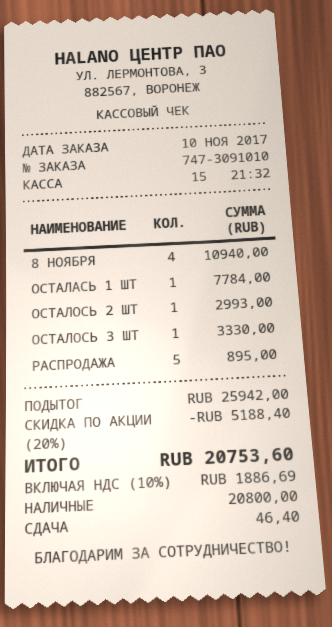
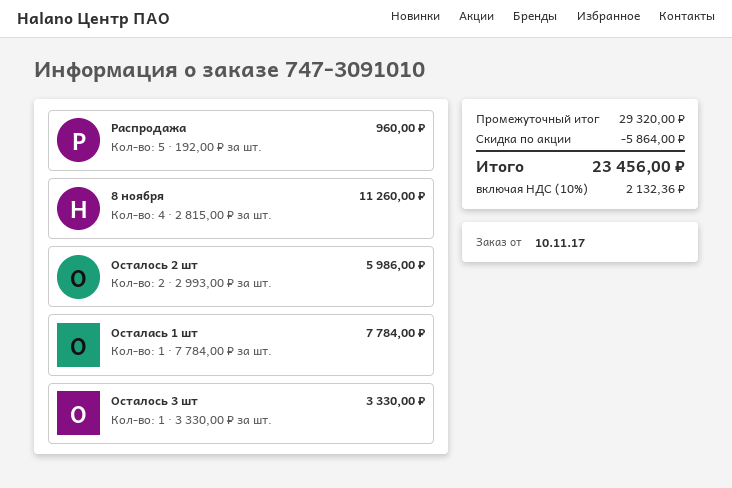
8 НОЯБРЯ: 4 for 10940.00 -> 4 for 11260.00
ОСТАЛОСЬ 2 ШТ: 1 for 2993.00 -> 2 for 5986.00
РАСПРОДАЖА: 5 for 895.00 -> 5 for 960.00
subtotal: 25942.00 -> 29320.00
discount: 5188.40 -> 5864.00
tax: 10% = 1886.69 -> 10% = 2132.36
total: 20753.60 -> 23456.00

